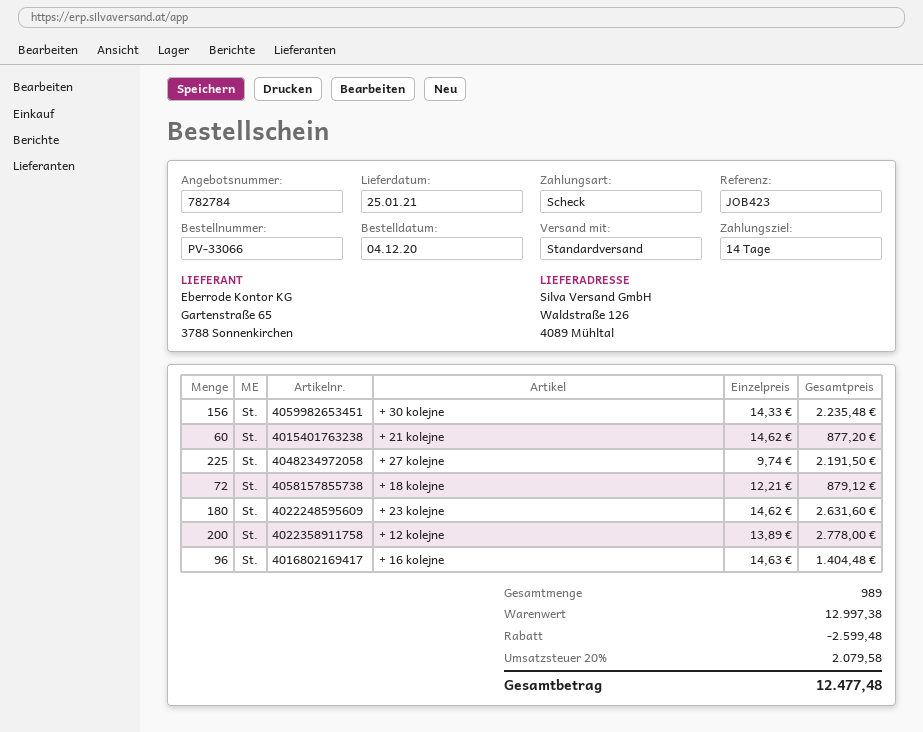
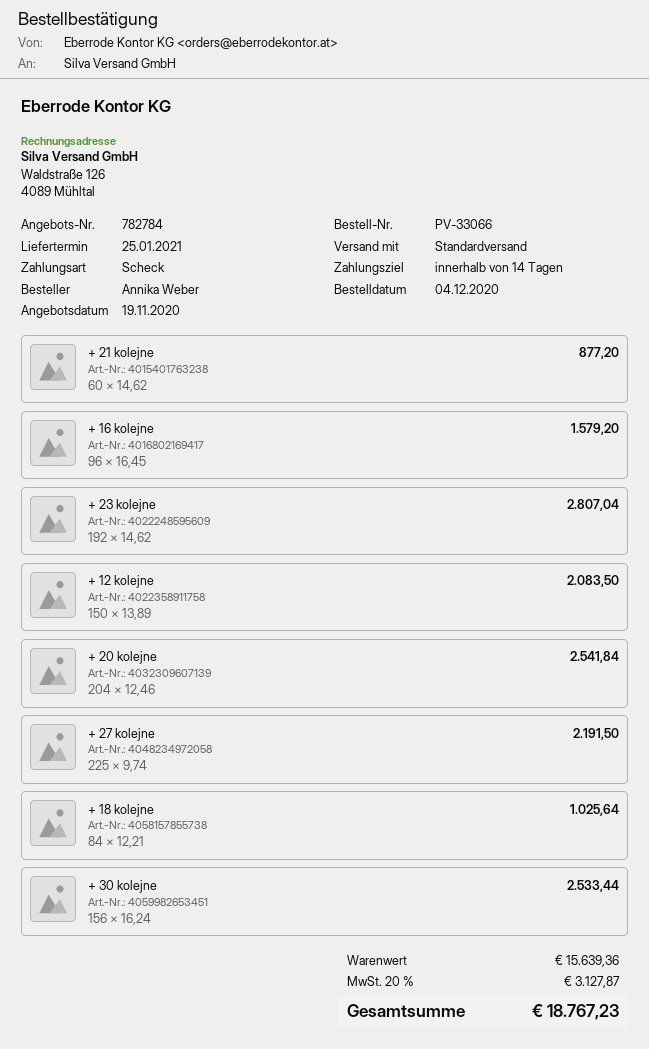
+ 30 kolejne: 156 x 14.33 = 2235.48 -> 156 x 16.24 = 2533.44
+ 18 kolejne: 72 x 12.21 = 879.12 -> 84 x 12.21 = 1025.64
+ 23 kolejne: 180 x 14.62 = 2631.60 -> 192 x 14.62 = 2807.04
+ 12 kolejne: 200 x 13.89 = 2778.00 -> 150 x 13.89 = 2083.50
+ 16 kolejne: 96 x 14.63 = 1404.48 -> 96 x 16.45 = 1579.20
+ 20 kolejne: none -> 204 x 12.46 = 2541.84
subtotal: 12997.38 -> 15639.36
discount: 2599.48 -> none
tax: 20% = 2079.58 -> 20% = 3127.87
total: 12477.48 -> 18767.23

